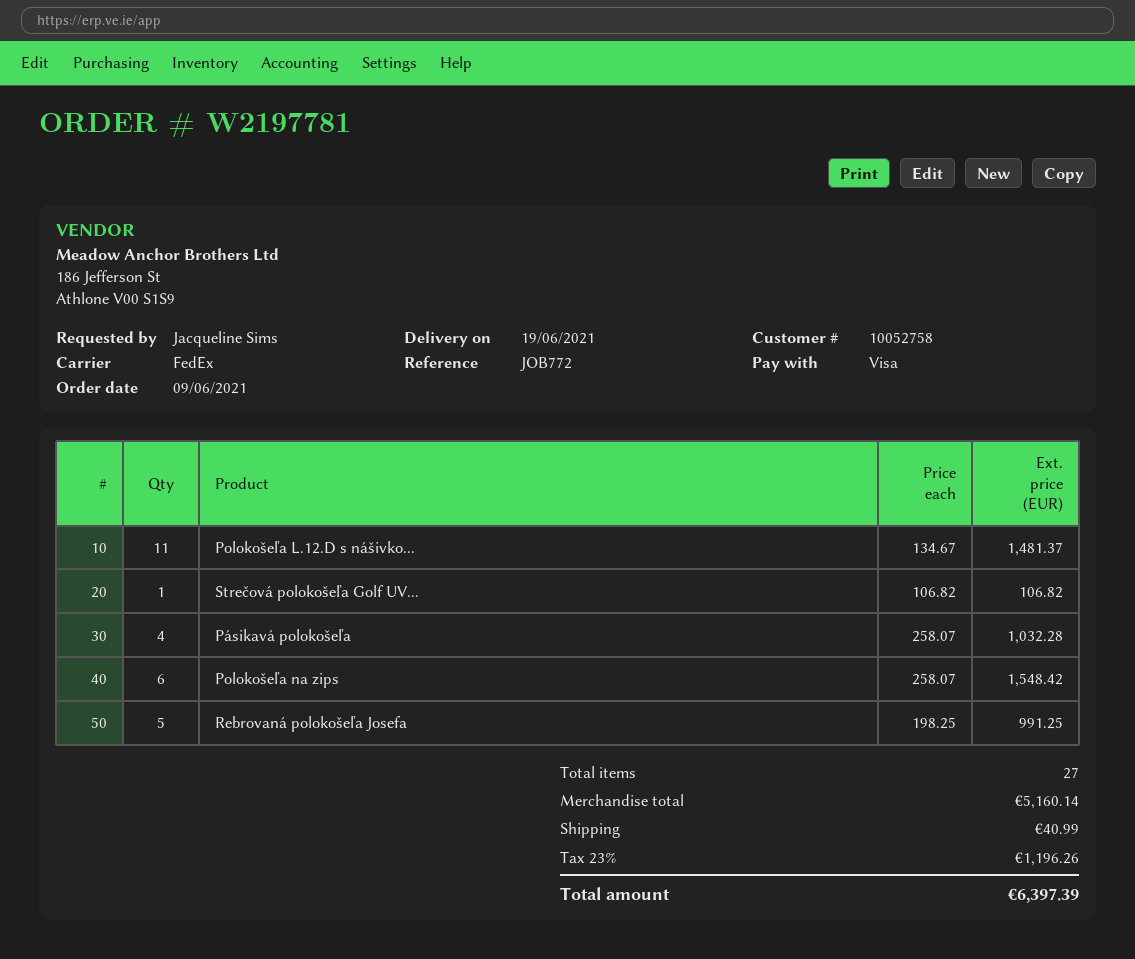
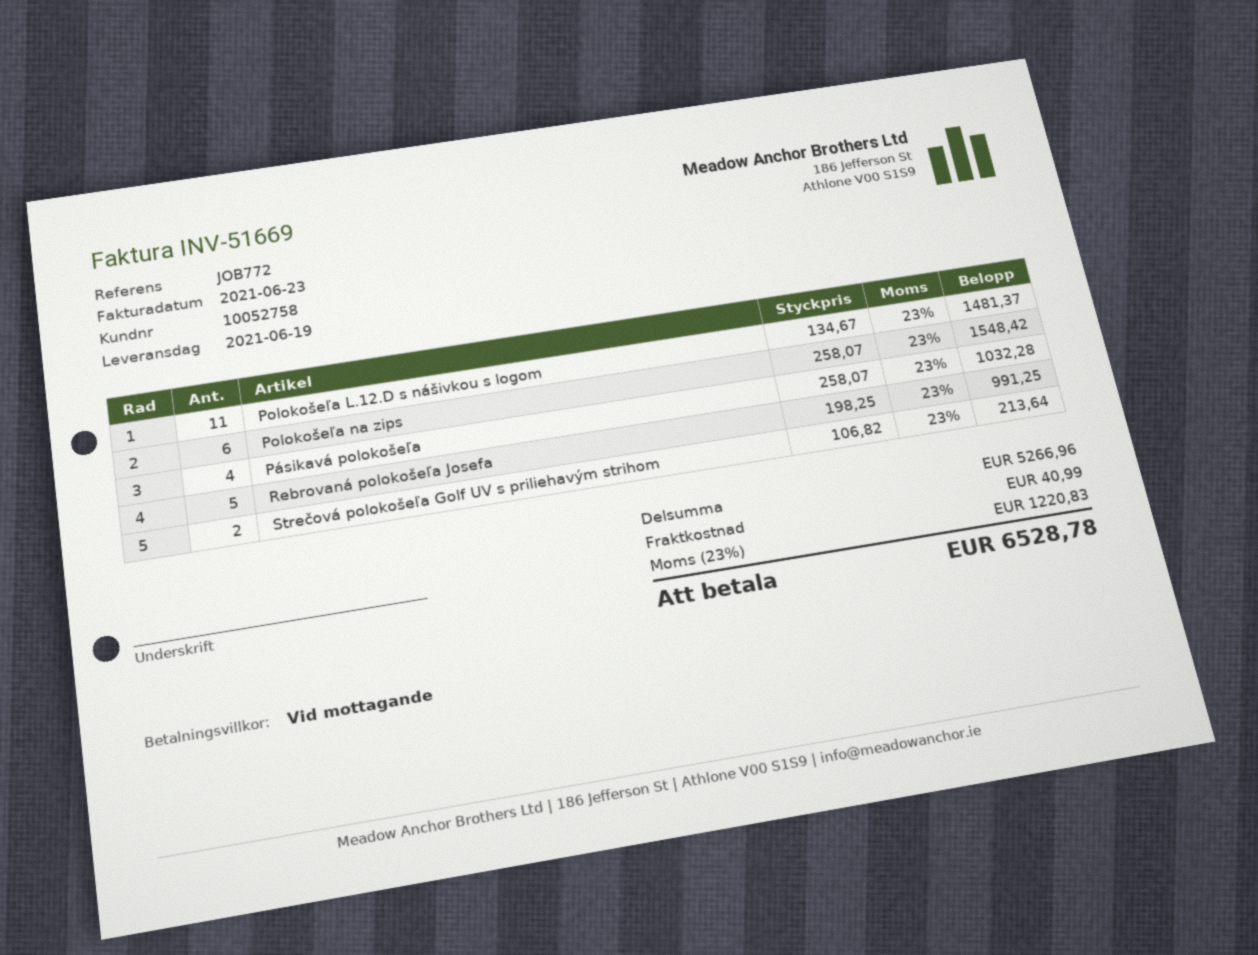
Strečová polokošeľa Golf UV...: 1 x 106.82 = 106.82 -> 2 x 106.82 = 213.64
subtotal: 5160.14 -> 5266.96
tax: 23% = 1196.26 -> 23% = 1220.83
total: 6397.39 -> 6528.78

